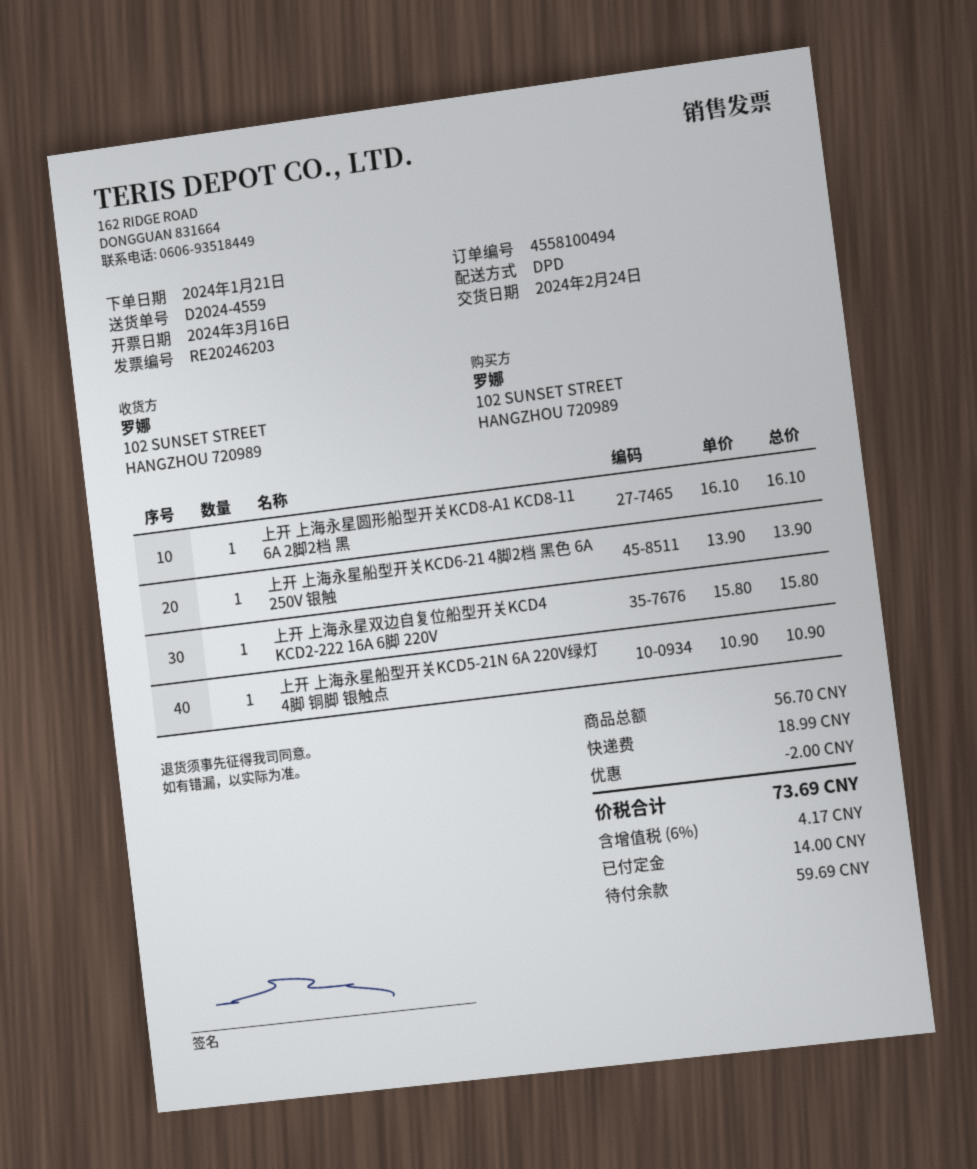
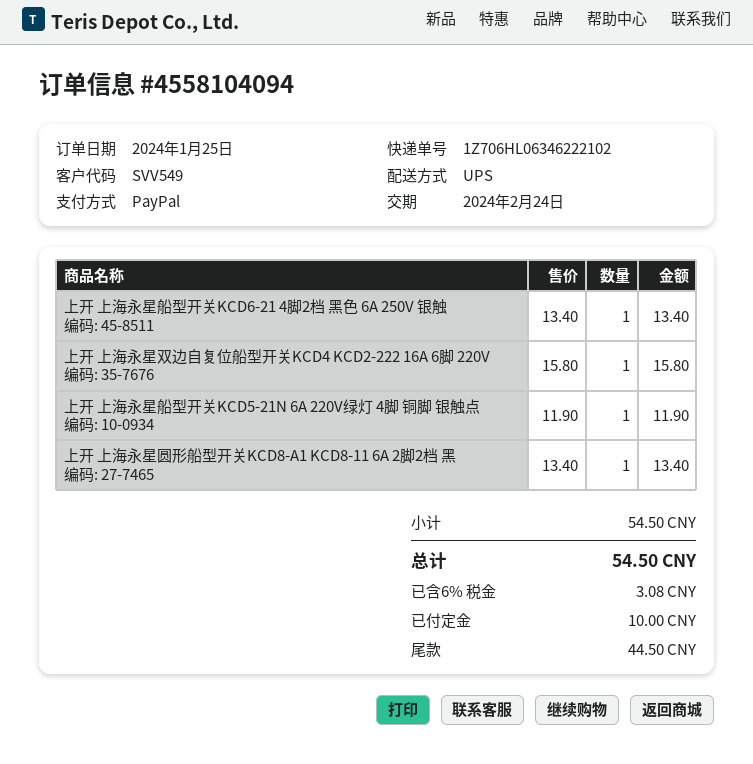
order number: 4558100494 -> 4558104094
order date: 2024-01-21 -> 2024-01-25
shipping method: DPD -> UPS
上开 上海永星圆形船型开关KCD8-A1 KCD8-11 6A 2脚2档 黑: 1 x 16.10 = 16.10 -> 1 x 13.40 = 13.40
上开 上海永星船型开关KCD6-21 4脚2档 黑色 6A 250V 银触: 1 x 13.90 = 13.90 -> 1 x 13.40 = 13.40
上开 上海永星船型开关KCD5-21N 6A 220V绿灯 4脚 铜脚 银触点: 1 x 10.90 = 10.90 -> 1 x 11.90 = 11.90
subtotal: 56.70 -> 54.50
discount: 2.00 -> none
shipping: 18.99 -> none
tax: 6% = 4.17 -> 6% = 3.08
total: 73.69 -> 54.50
deposit: 14.00 -> 10.00
balance: 59.69 -> 44.50

